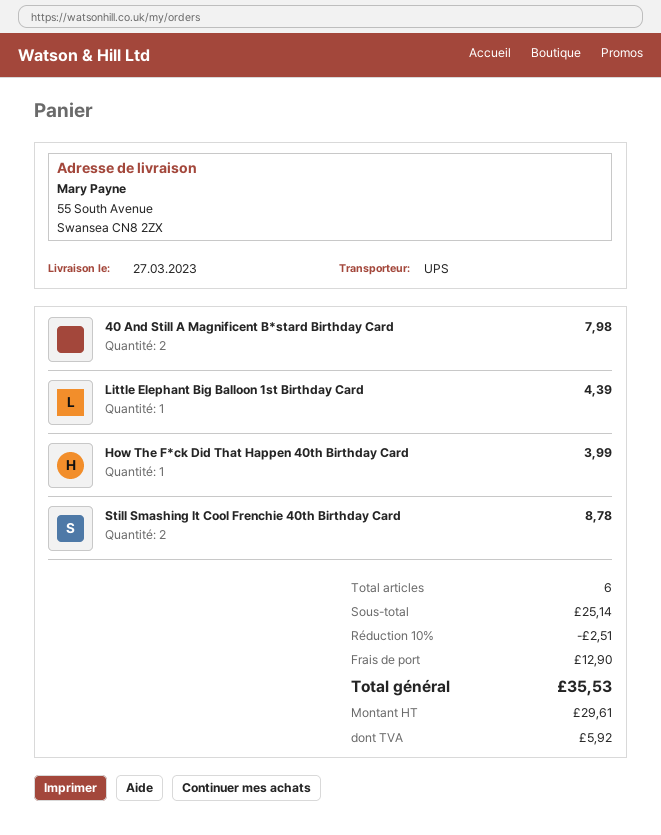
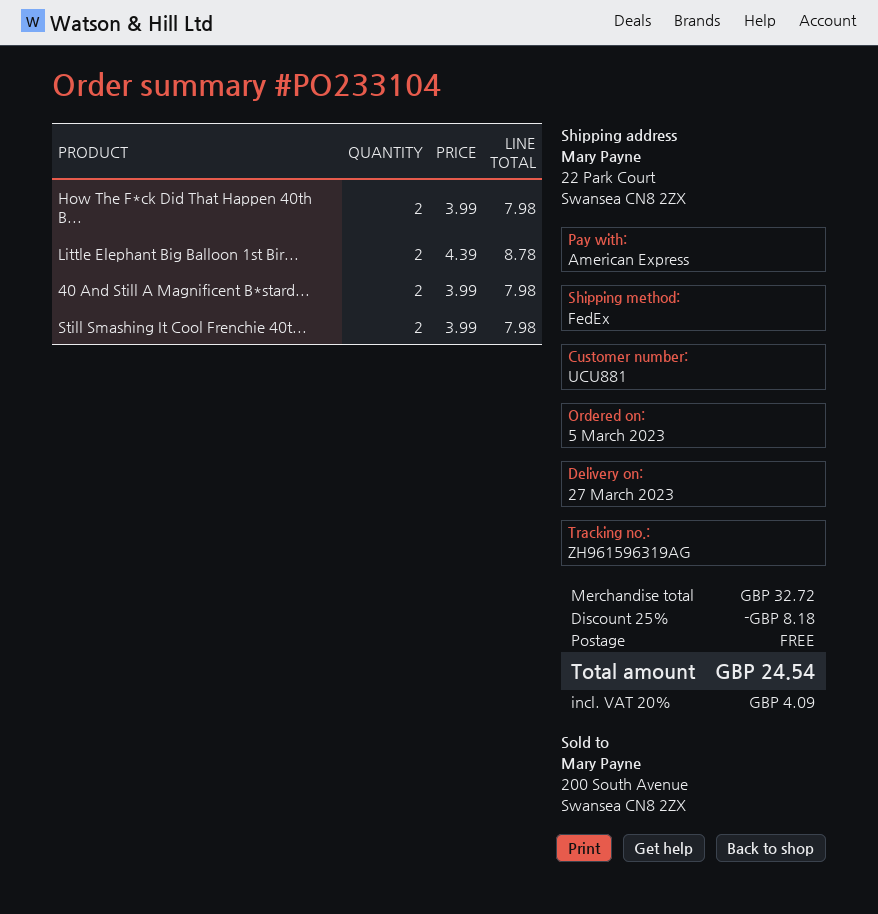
shipping method: UPS -> FedEx
ship to: 55 South Avenue, Swansea CN8 2ZX -> 22 Park Court, Swansea CN8 2ZX
Little Elephant Big Balloon 1st Birthday Card: 1 for 4.39 -> 2 for 8.78
How The F*ck Did That Happen 40th Birthday Card: 1 for 3.99 -> 2 for 7.98
Still Smashing It Cool Frenchie 40th Birthday Card: 2 for 8.78 -> 2 for 7.98
subtotal: 25.14 -> 32.72
discount: 10% = 2.51 -> 25% = 8.18
shipping: 12.90 -> 0.00
tax: 5.92 -> 4.09
total: 35.53 -> 24.54

